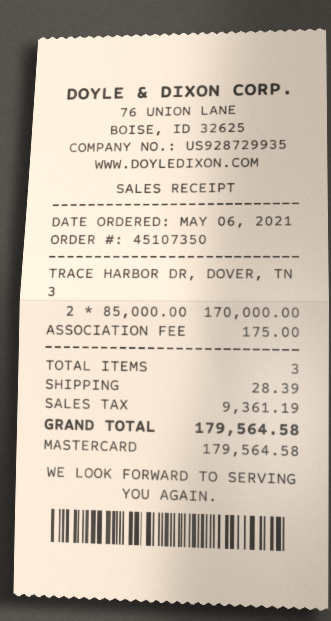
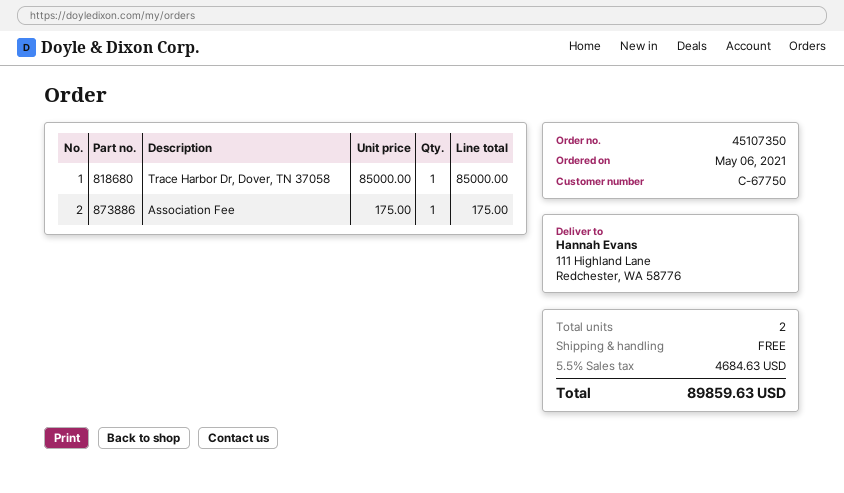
TRACE HARBOR DR, DOVER, TN 3: 2 x 85000.00 = 170000.00 -> 1 x 85000.00 = 85000.00
total quantity: 3 -> 2
shipping: 28.39 -> 0.00
tax: 9361.19 -> 4684.63
total: 179564.58 -> 89859.63

